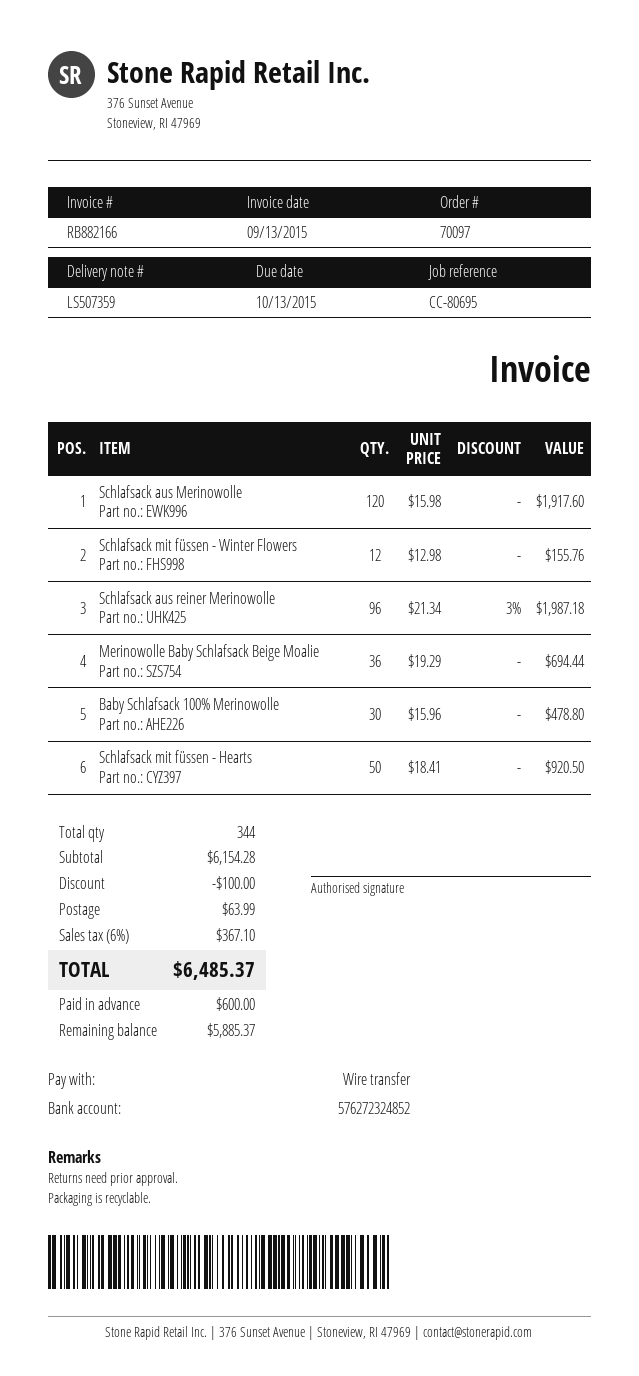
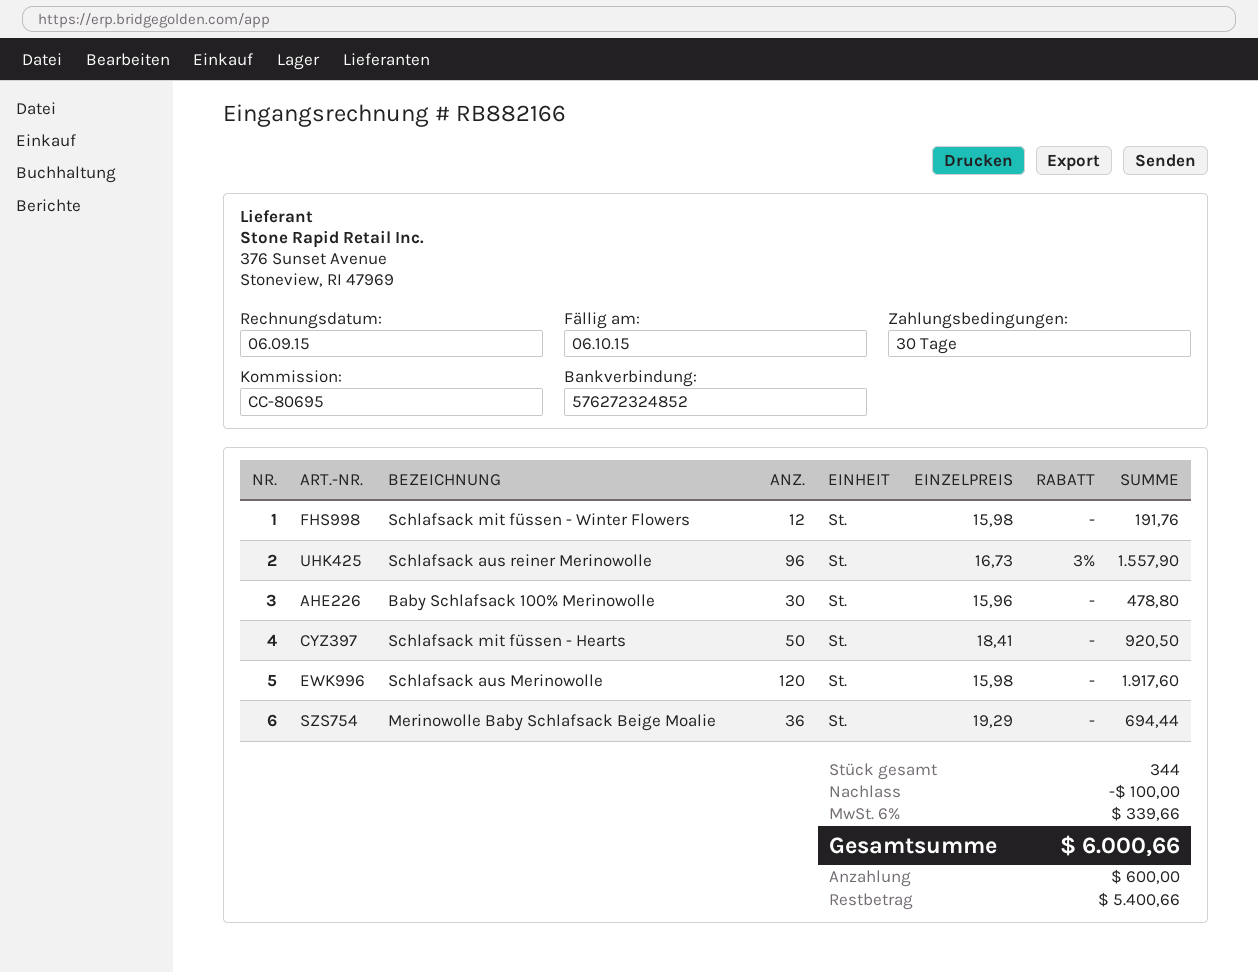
invoice date: 2015-09-13 -> 2015-09-06
due date: 2015-10-13 -> 2015-10-06
Schlafsack mit füssen - Winter Flowers: 12 x 12.98 = 155.76 -> 12 x 15.98 = 191.76
Schlafsack aus reiner Merinowolle: 96 x 21.34 - 3% = 1987.18 -> 96 x 16.73 - 3% = 1557.90
shipping: 63.99 -> none
tax: 6% = 367.10 -> 6% = 339.66
total: 6485.37 -> 6000.66
balance: 5885.37 -> 5400.66

